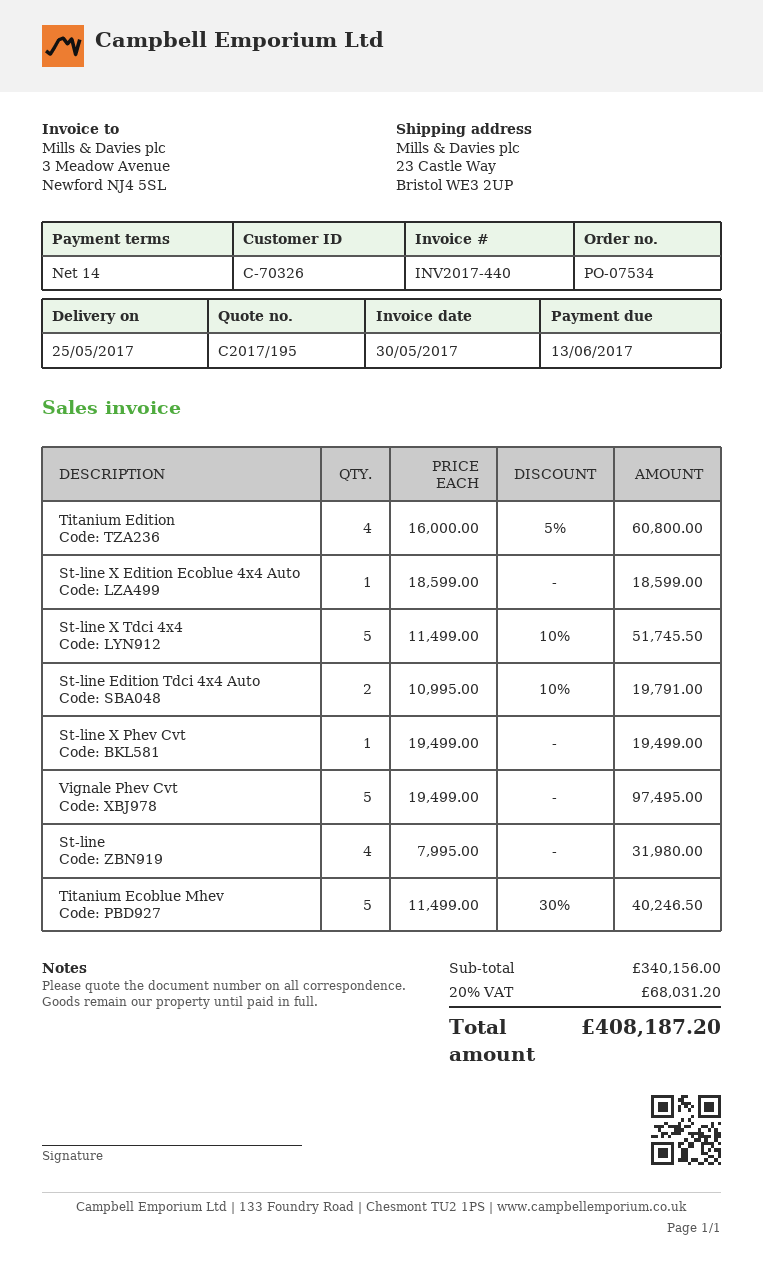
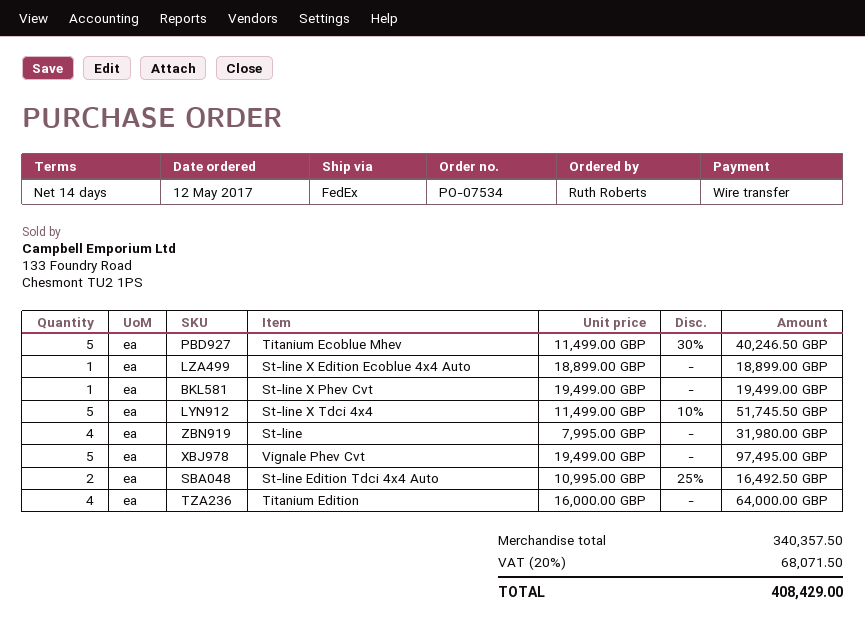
Titanium Edition: 4 x 16000.00 - 5% = 60800.00 -> 4 x 16000.00 = 64000.00
St-line X Edition Ecoblue 4x4 Auto: 1 x 18599.00 = 18599.00 -> 1 x 18899.00 = 18899.00
St-line Edition Tdci 4x4 Auto: 2 x 10995.00 - 10% = 19791.00 -> 2 x 10995.00 - 25% = 16492.50
subtotal: 340156.00 -> 340357.50
tax: 20% = 68031.20 -> 20% = 68071.50
total: 408187.20 -> 408429.00

